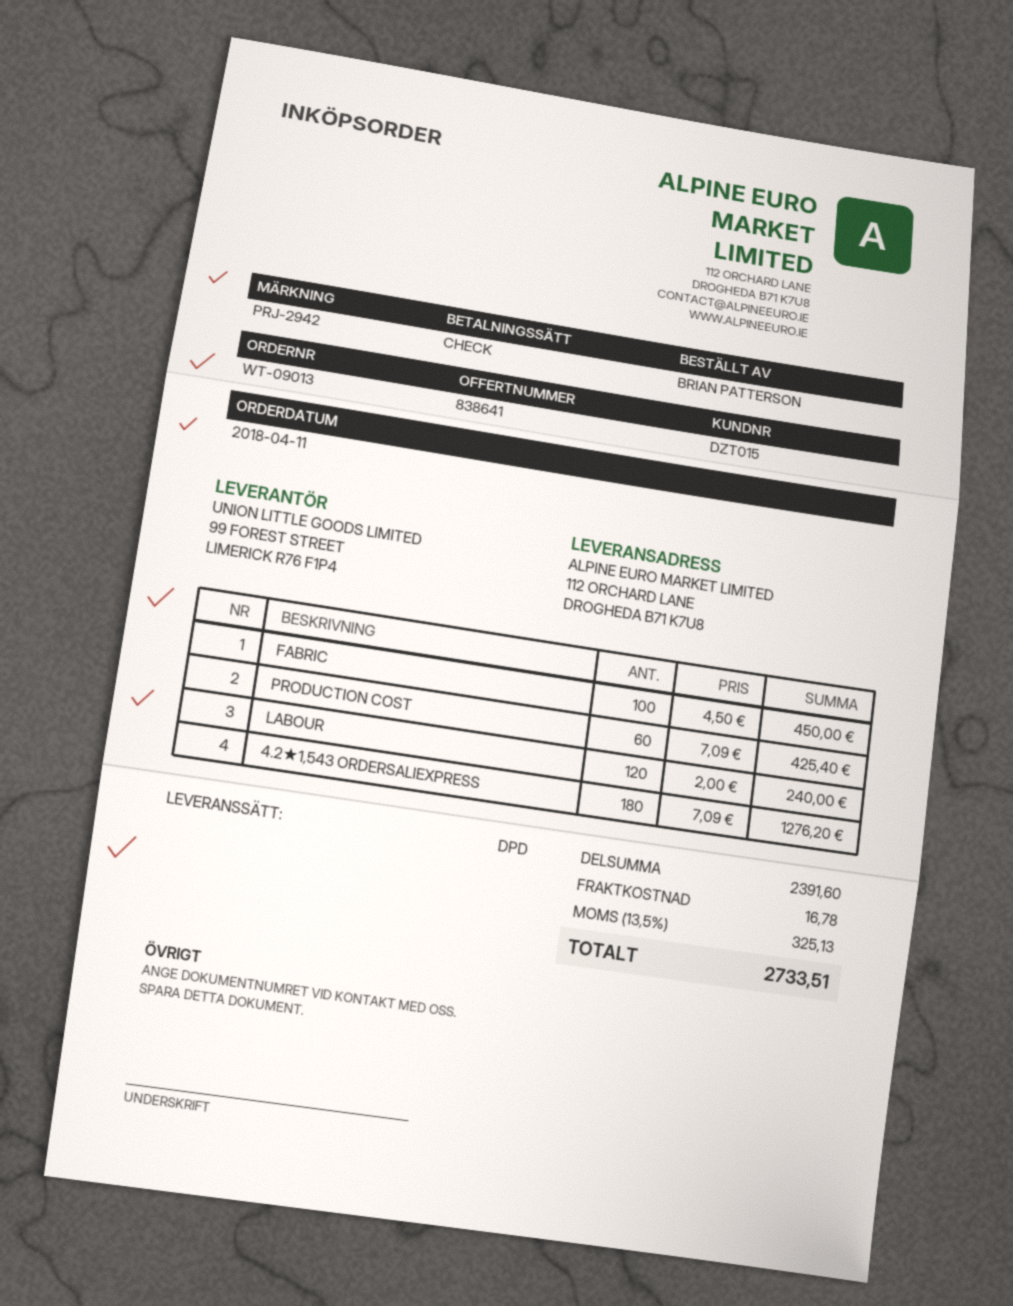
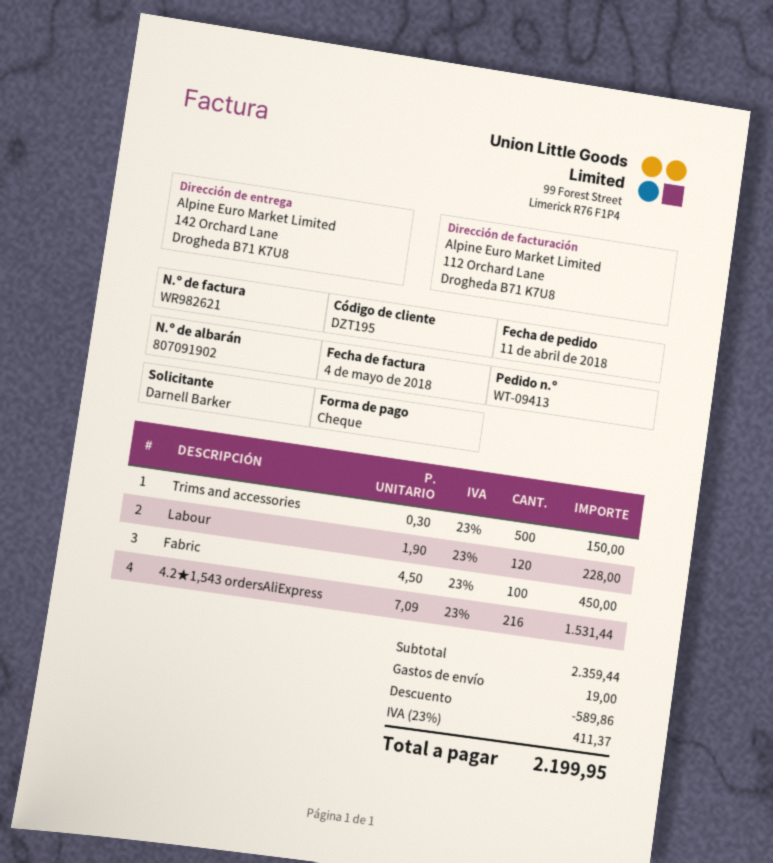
order number: WT-09013 -> WT-09413
customer number: DZT015 -> DZT195
ordered by: BRIAN PATTERSON -> Darnell Barker
ship to: 112 ORCHARD LANE, DROGHEDA B71 K7U8 -> 142 Orchard Lane, Drogheda B71 K7U8
PRODUCTION COST: 60 x 7.09 = 425.40 -> none
LABOUR: 120 x 2.00 = 240.00 -> 120 x 1.90 = 228.00
4.2★1,543 ORDERSALIEXPRESS: 180 x 7.09 = 1276.20 -> 216 x 7.09 = 1531.44
Trims and accessories: none -> 500 x 0.30 = 150.00
subtotal: 2391.60 -> 2359.44
discount: none -> 589.86
shipping: 16.78 -> 19.00
tax: 13.5% = 325.13 -> 23% = 411.37
total: 2733.51 -> 2199.95

